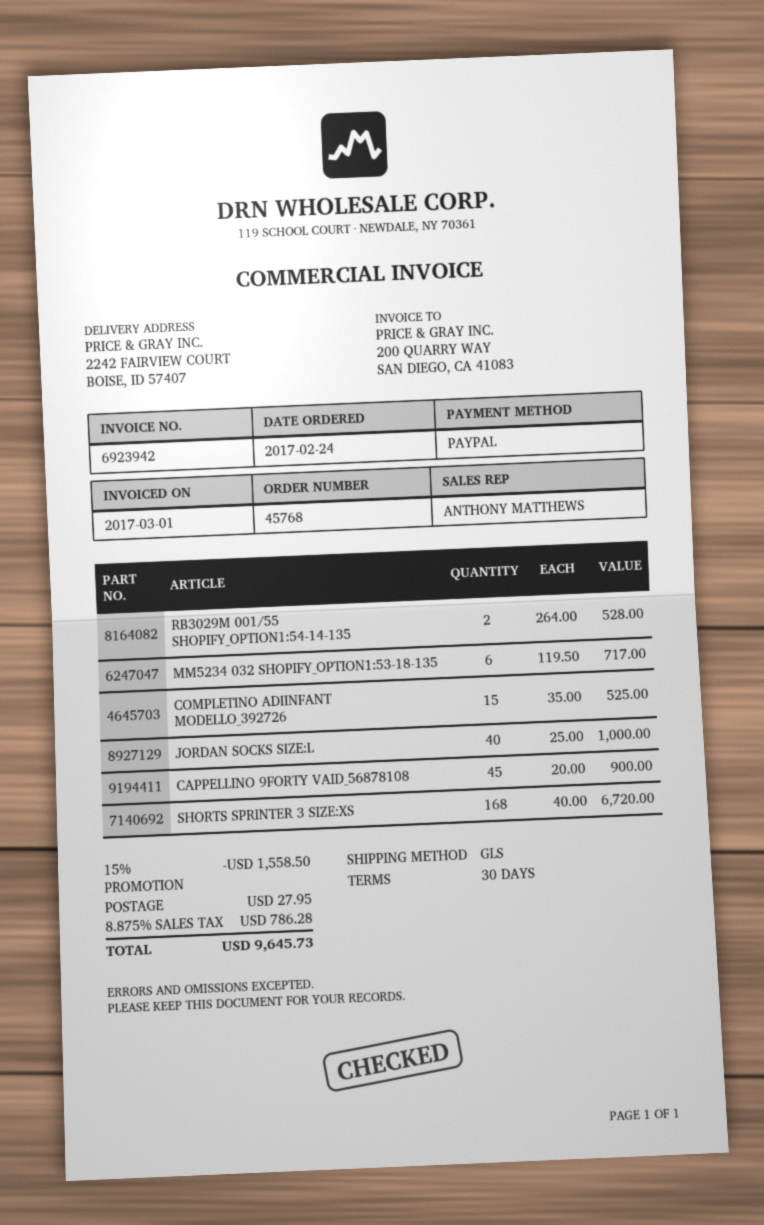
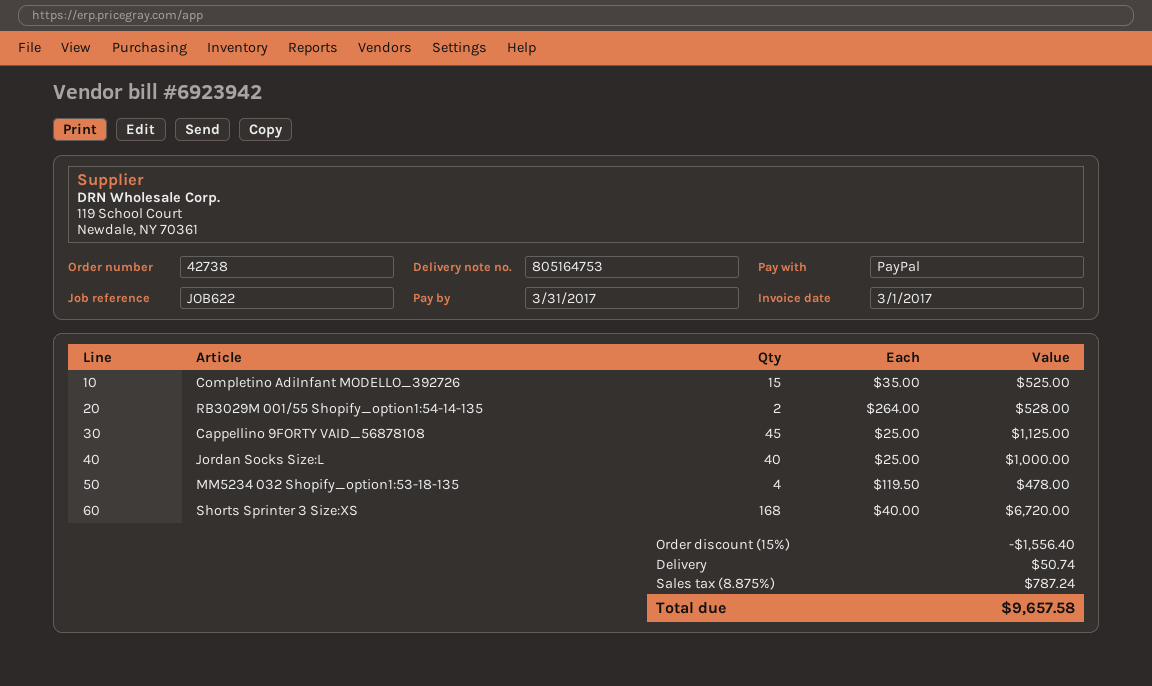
order number: 45768 -> 42738
MM5234 032 SHOPIFY_OPTION1:53-18-135: 6 x 119.50 = 717.00 -> 4 x 119.50 = 478.00
CAPPELLINO 9FORTY VAID_56878108: 45 x 20.00 = 900.00 -> 45 x 25.00 = 1125.00
discount: 15% = 1558.50 -> 15% = 1556.40
shipping: 27.95 -> 50.74
tax: 8.875% = 786.28 -> 8.875% = 787.24
total: 9645.73 -> 9657.58

